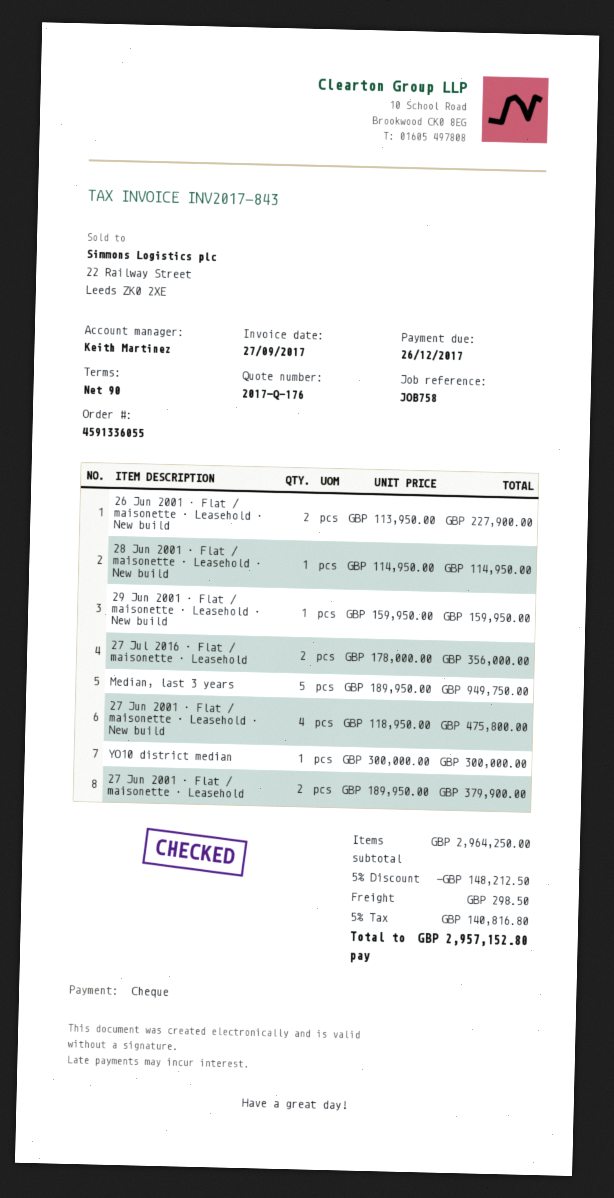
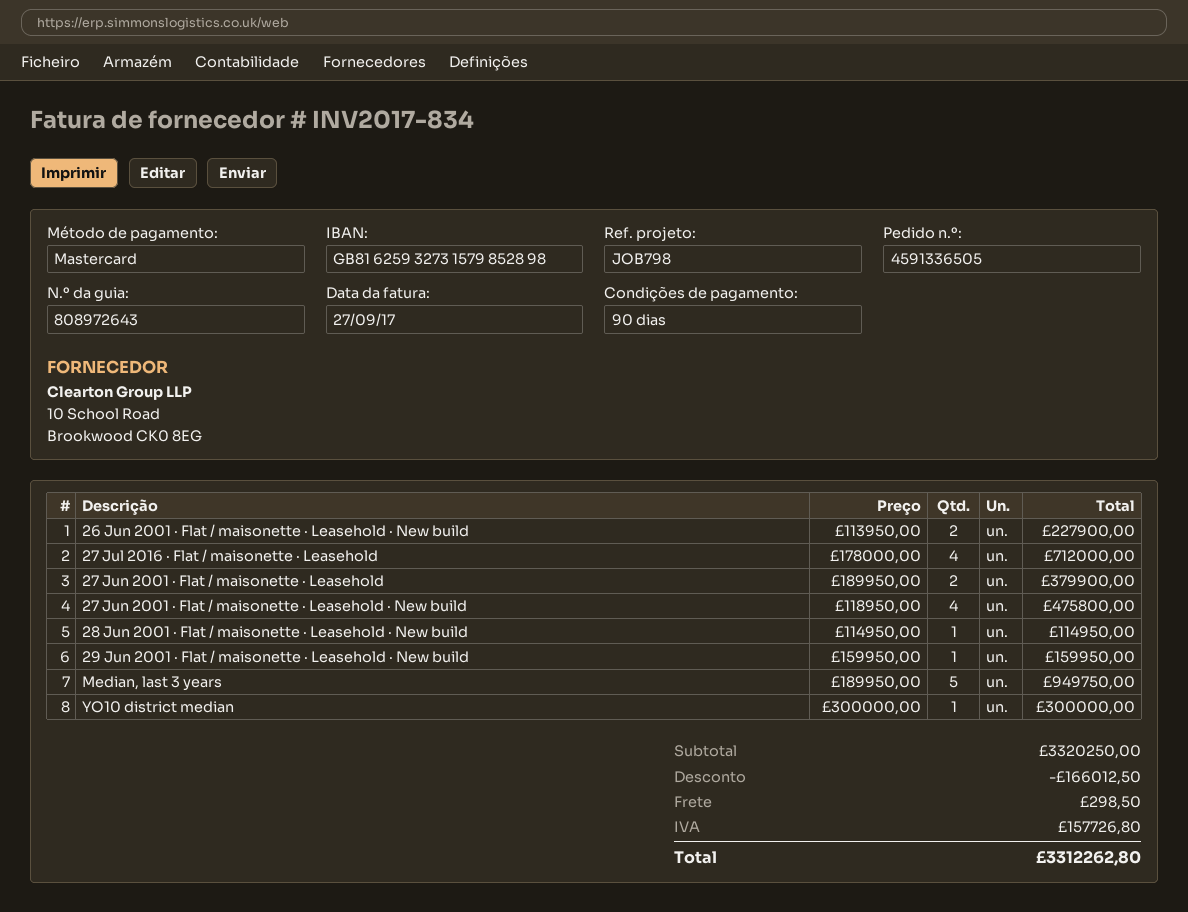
order number: 4591336055 -> 4591336505
invoice number: INV2017-843 -> INV2017-834
reference: JOB758 -> JOB798
payment method: cheque -> Mastercard
27 Jul 2016 · Flat / maisonette · Leasehold: 2 x 178000.00 = 356000.00 -> 4 x 178000.00 = 712000.00
subtotal: 2964250.00 -> 3320250.00
discount: 148212.50 -> 166012.50
tax: 140816.80 -> 157726.80
total: 2957152.80 -> 3312262.80

